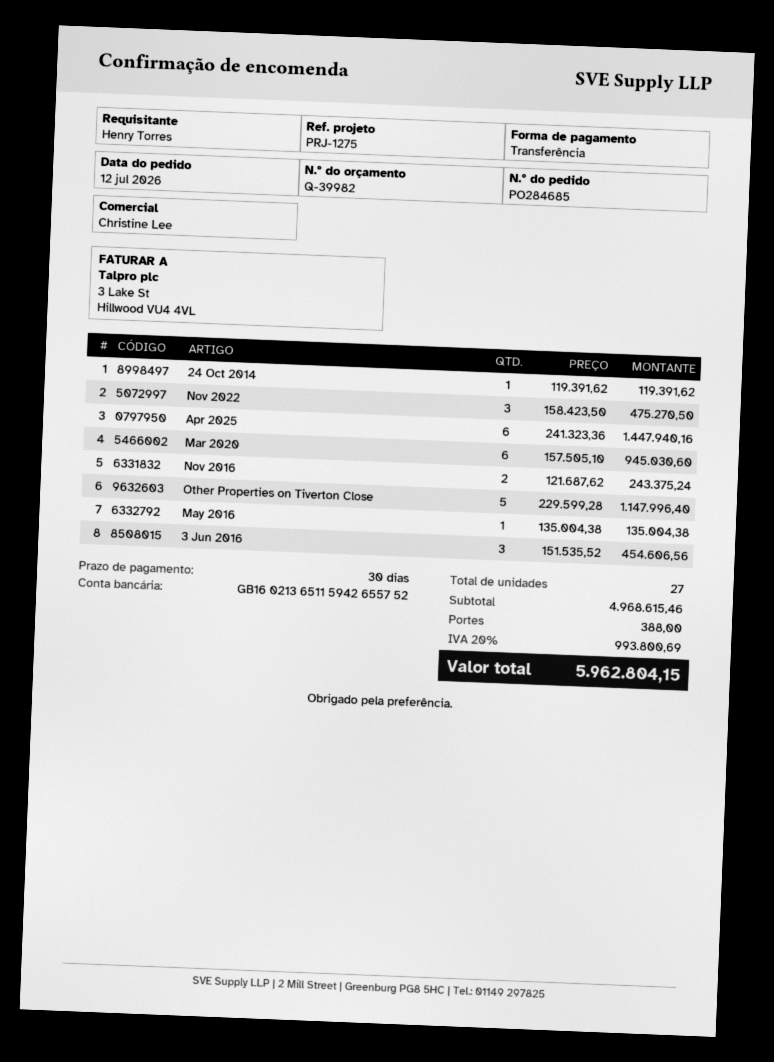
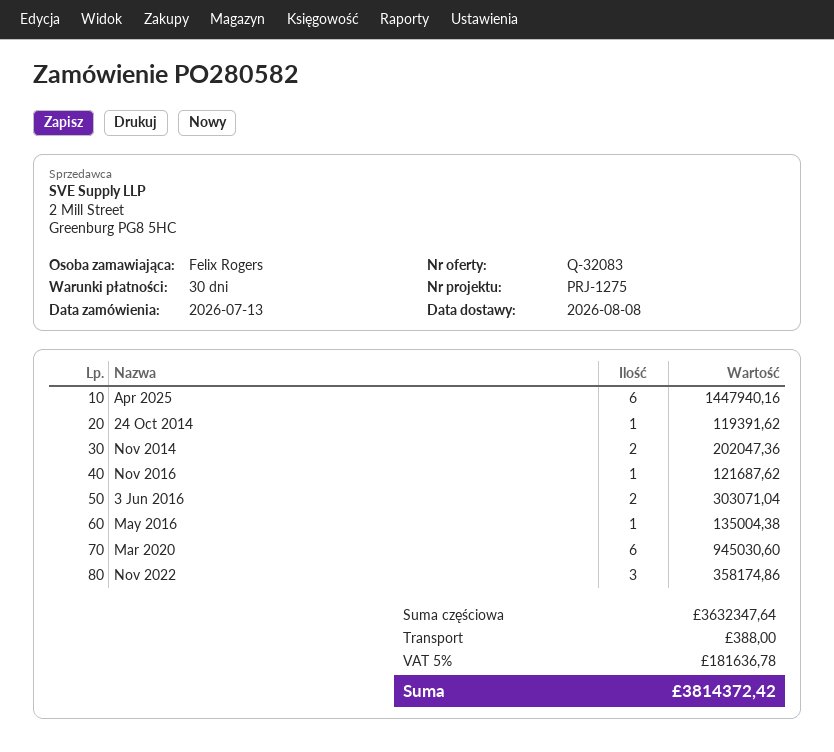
quote number: Q-39982 -> Q-32083
order number: PO284685 -> PO280582
order date: 2026-07-12 -> 2026-07-13
ordered by: Henry Torres -> Felix Rogers
Nov 2022: 3 for 475270.50 -> 3 for 358174.86
Nov 2016: 2 for 243375.24 -> 1 for 121687.62
Other Properties on Tiverton Close: 5 for 1147996.40 -> none
3 Jun 2016: 3 for 454606.56 -> 2 for 303071.04
Nov 2014: none -> 2 for 202047.36
subtotal: 4968615.46 -> 3632347.64
tax: 20% = 993800.69 -> 5% = 181636.78
total: 5962804.15 -> 3814372.42

